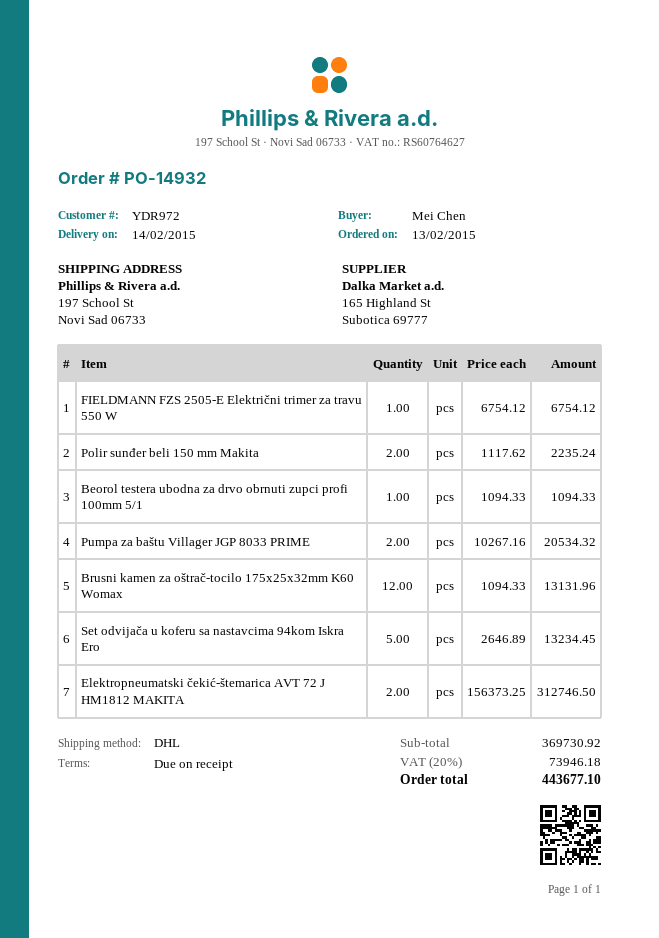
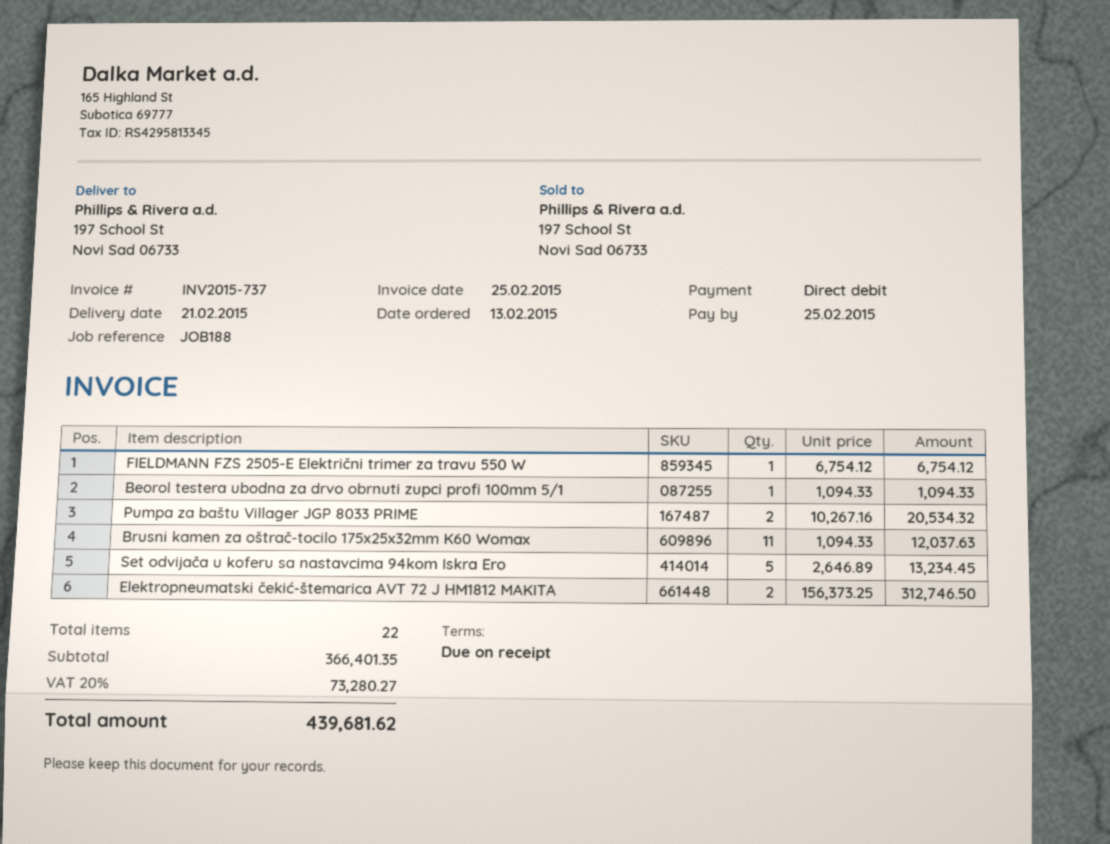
delivery date: 2015-02-14 -> 2015-02-21
Polir sunđer beli 150 mm Makita: 2 x 1117.62 = 2235.24 -> none
Brusni kamen za oštrač-tocilo 175x25x32mm K60 Womax: 12 x 1094.33 = 13131.96 -> 11 x 1094.33 = 12037.63
subtotal: 369730.92 -> 366401.35
tax: 20% = 73946.18 -> 20% = 73280.27
total: 443677.10 -> 439681.62

